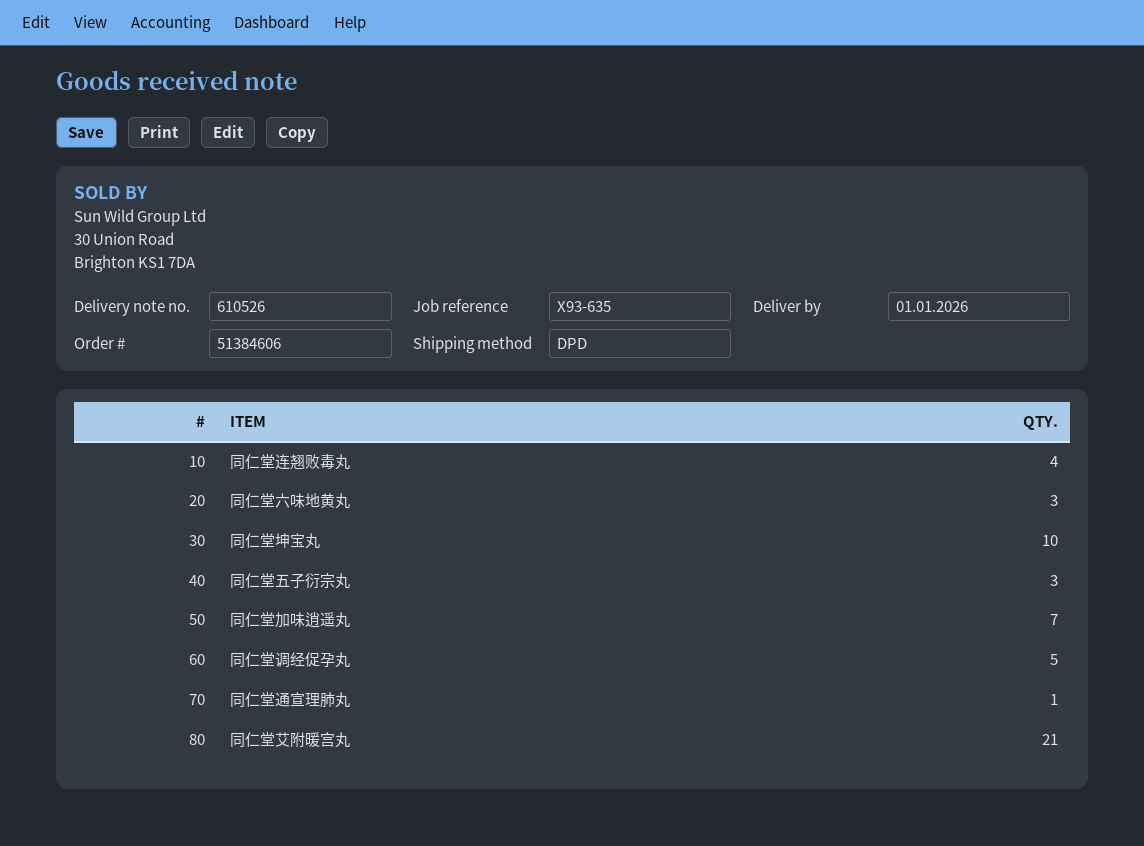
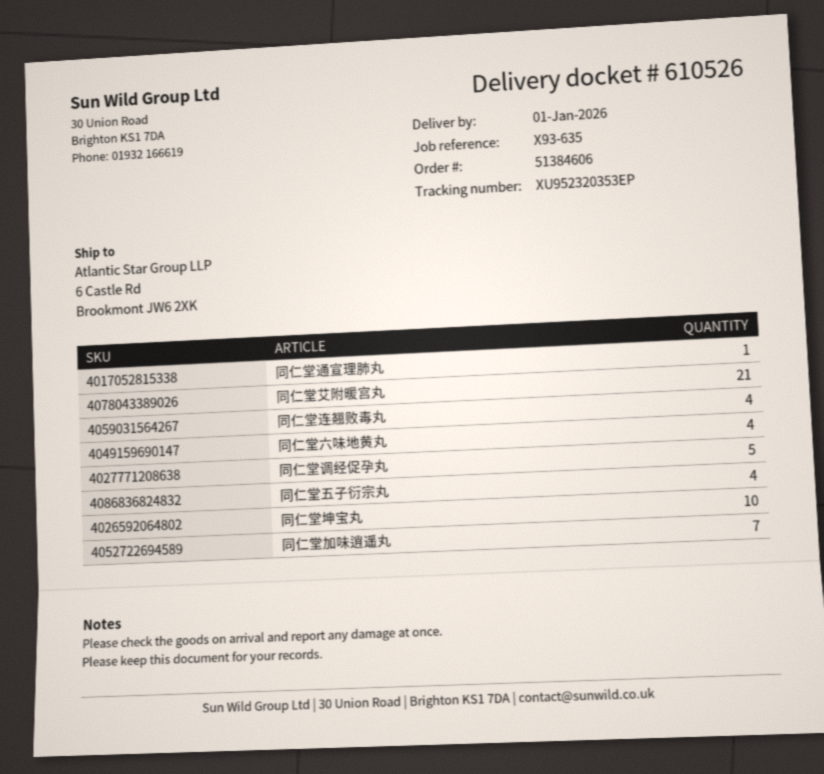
同仁堂六味地黄丸: 3 -> 4
同仁堂五子衍宗丸: 3 -> 4

